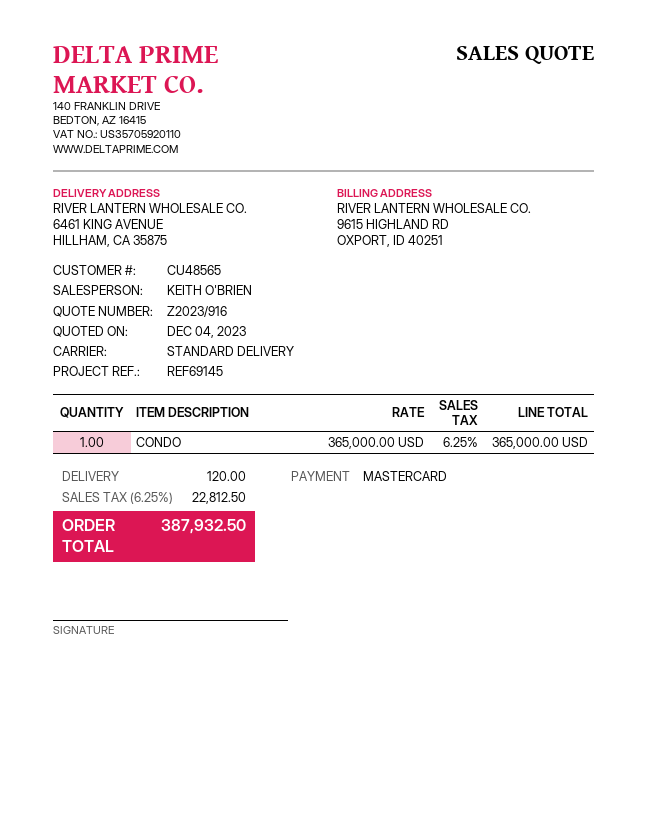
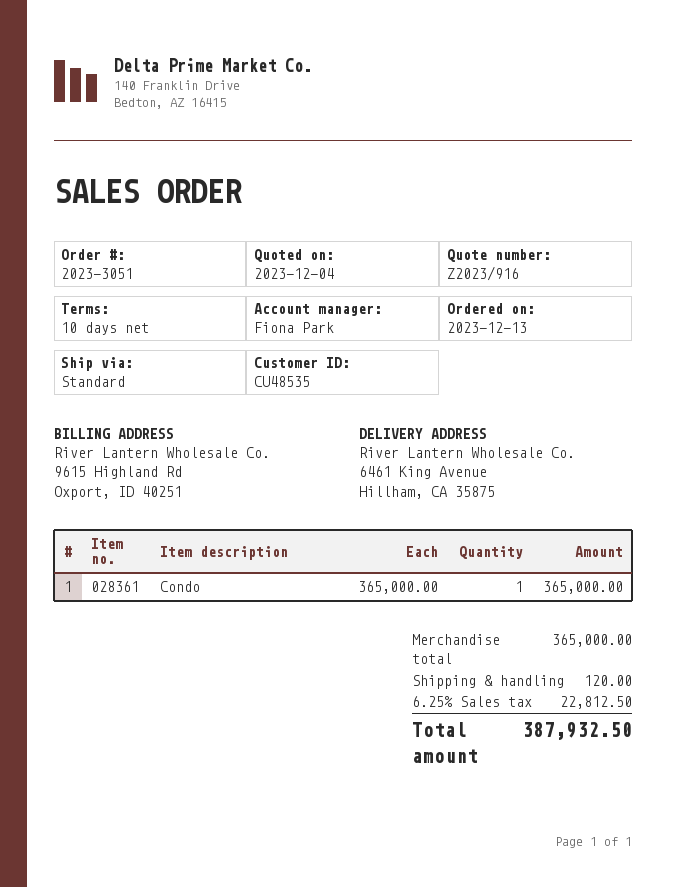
customer number: CU48565 -> CU48535
sales rep: KEITH O'BRIEN -> Fiona Park

